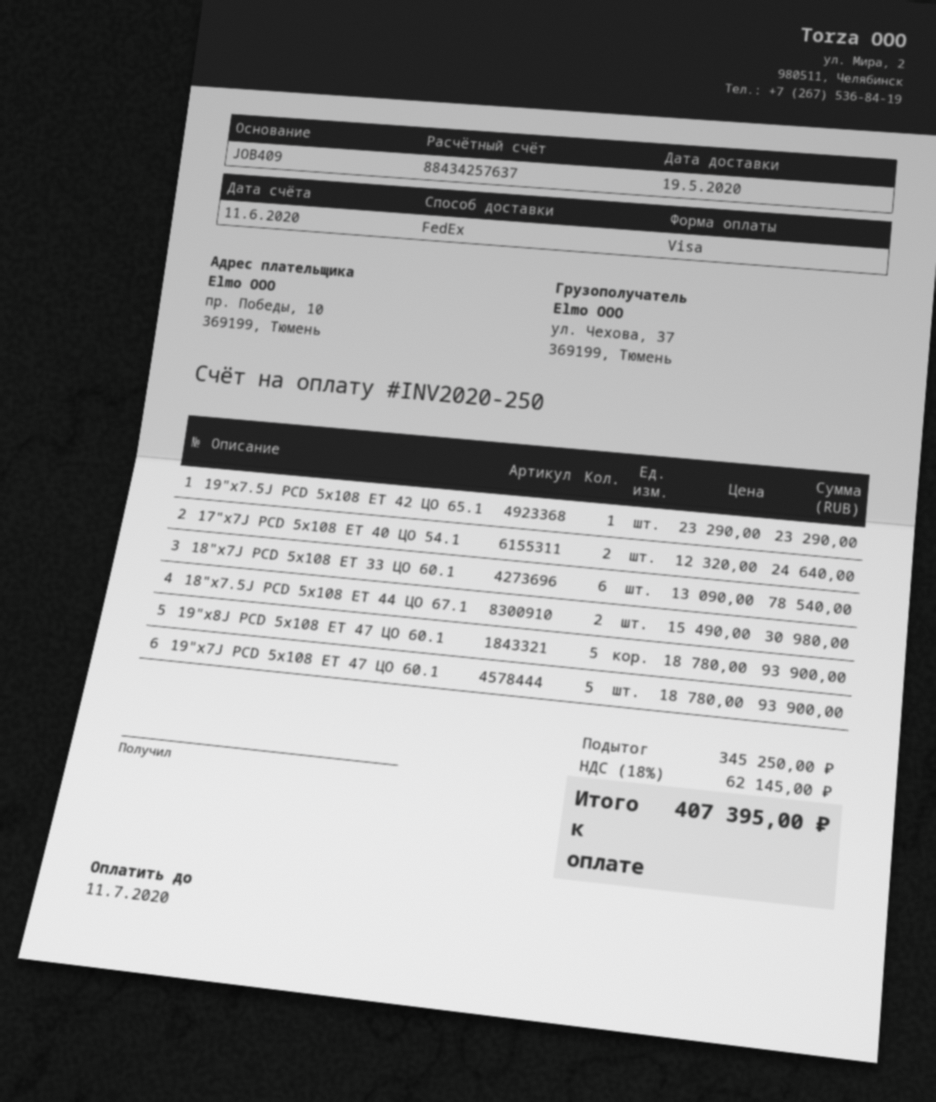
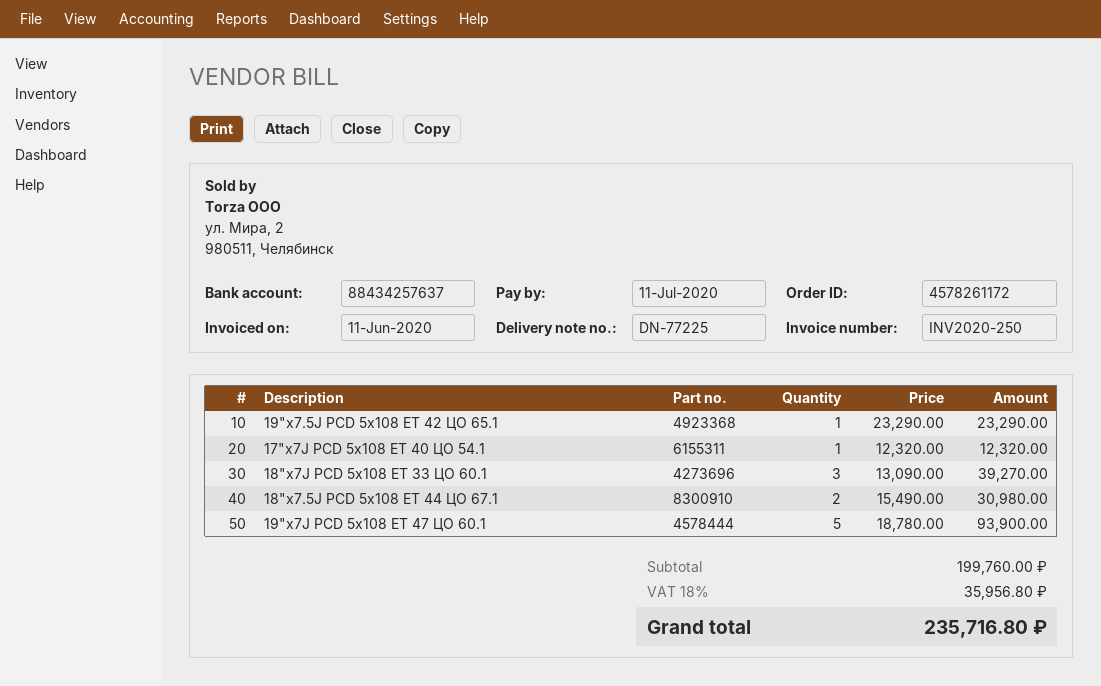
17"x7J PCD 5x108 ЕТ 40 ЦО 54.1: 2 x 12320.00 = 24640.00 -> 1 x 12320.00 = 12320.00
18"x7J PCD 5x108 ЕТ 33 ЦО 60.1: 6 x 13090.00 = 78540.00 -> 3 x 13090.00 = 39270.00
19"x8J PCD 5x108 ЕТ 47 ЦО 60.1: 5 x 18780.00 = 93900.00 -> none
subtotal: 345250.00 -> 199760.00
tax: 18% = 62145.00 -> 18% = 35956.80
total: 407395.00 -> 235716.80

